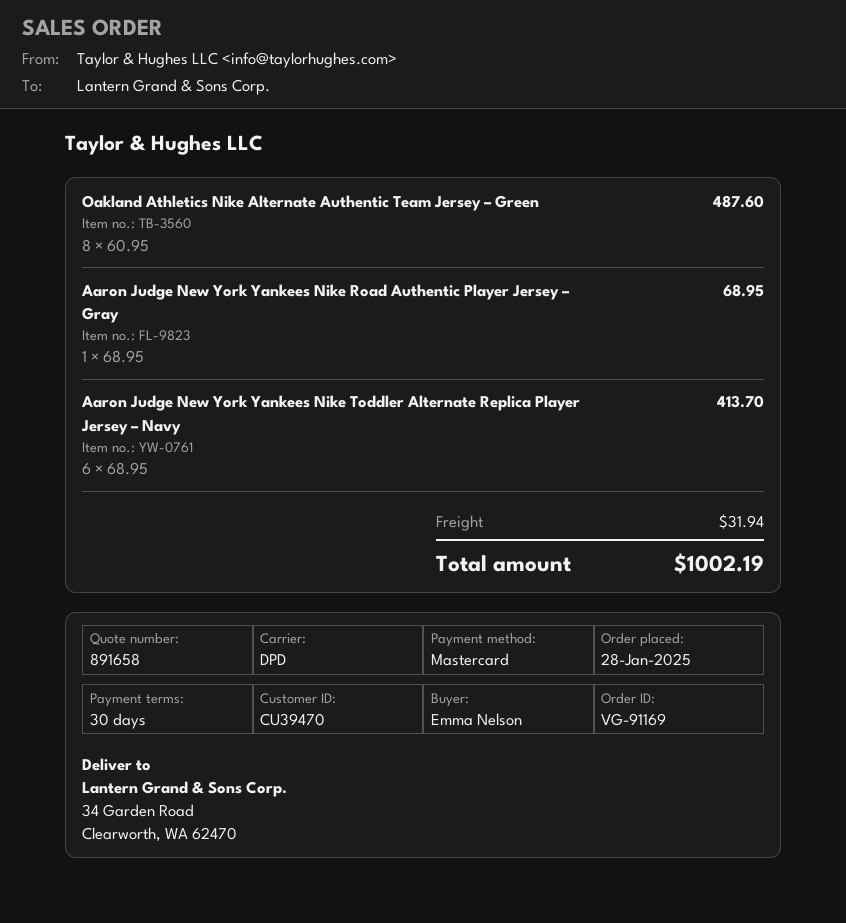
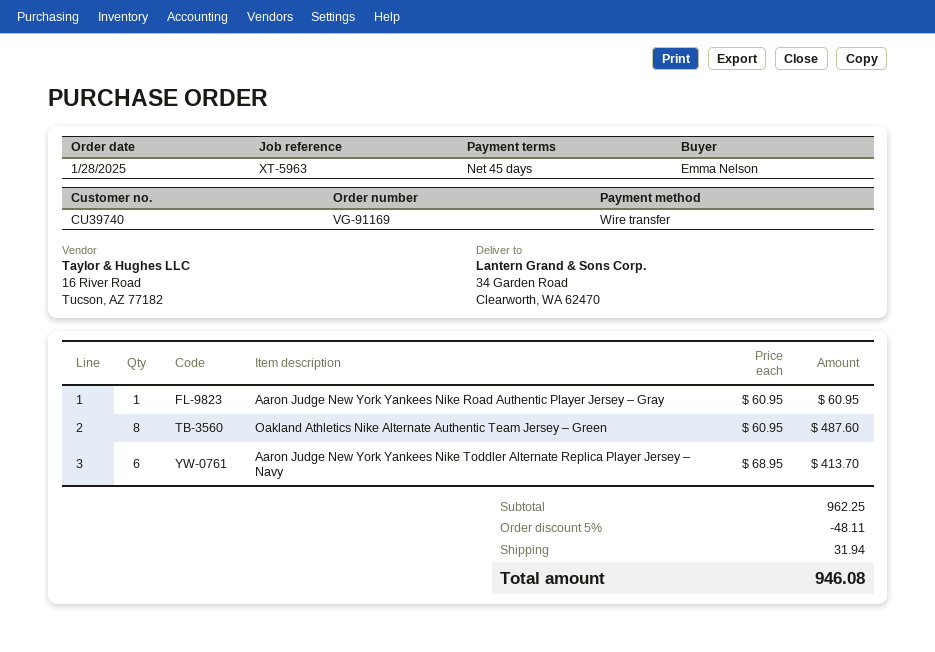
payment terms: 30 days -> 45 days
customer number: CU39470 -> CU39740
payment method: Mastercard -> bank transfer
Aaron Judge New York Yankees Nike Road Authentic Player Jersey – Gray: 1 x 68.95 = 68.95 -> 1 x 60.95 = 60.95
discount: none -> 5% = 48.11
total: 1002.19 -> 946.08

